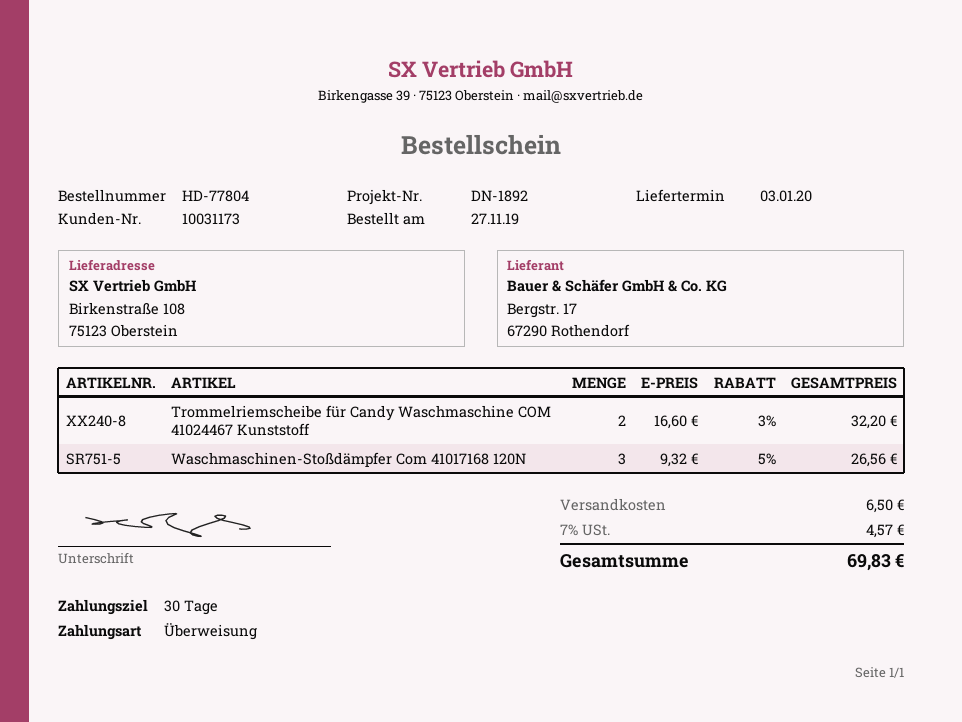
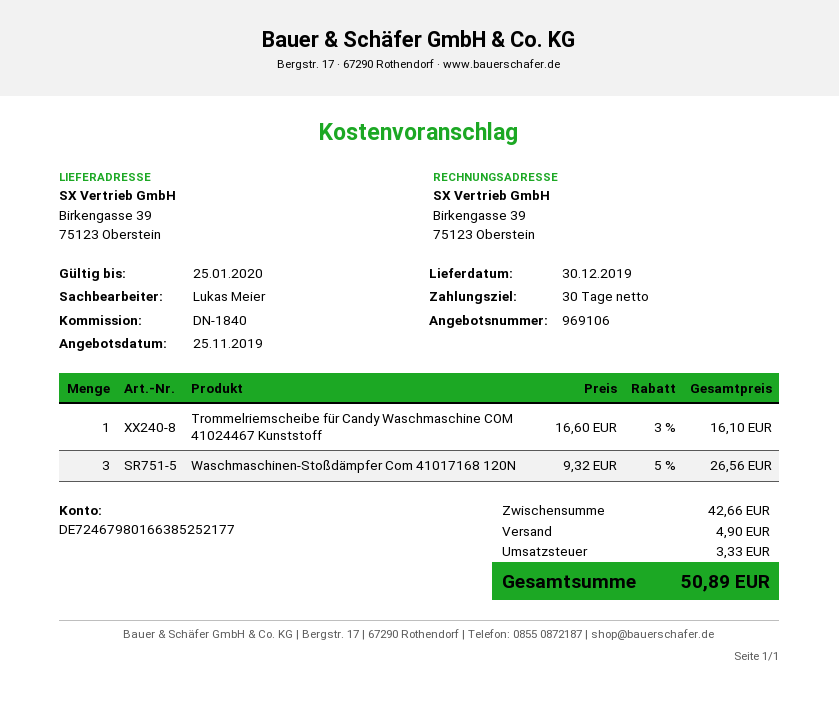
delivery date: 2020-01-03 -> 2019-12-30
reference: DN-1892 -> DN-1840
ship to: Birkenstraße 108, 75123 Oberstein -> Birkengasse 39, 75123 Oberstein
Trommelriemscheibe für Candy Waschmaschine COM 41024467 Kunststoff: 2 x 16.60 - 3% = 32.20 -> 1 x 16.60 - 3% = 16.10
shipping: 6.50 -> 4.90
tax: 4.57 -> 3.33
total: 69.83 -> 50.89

